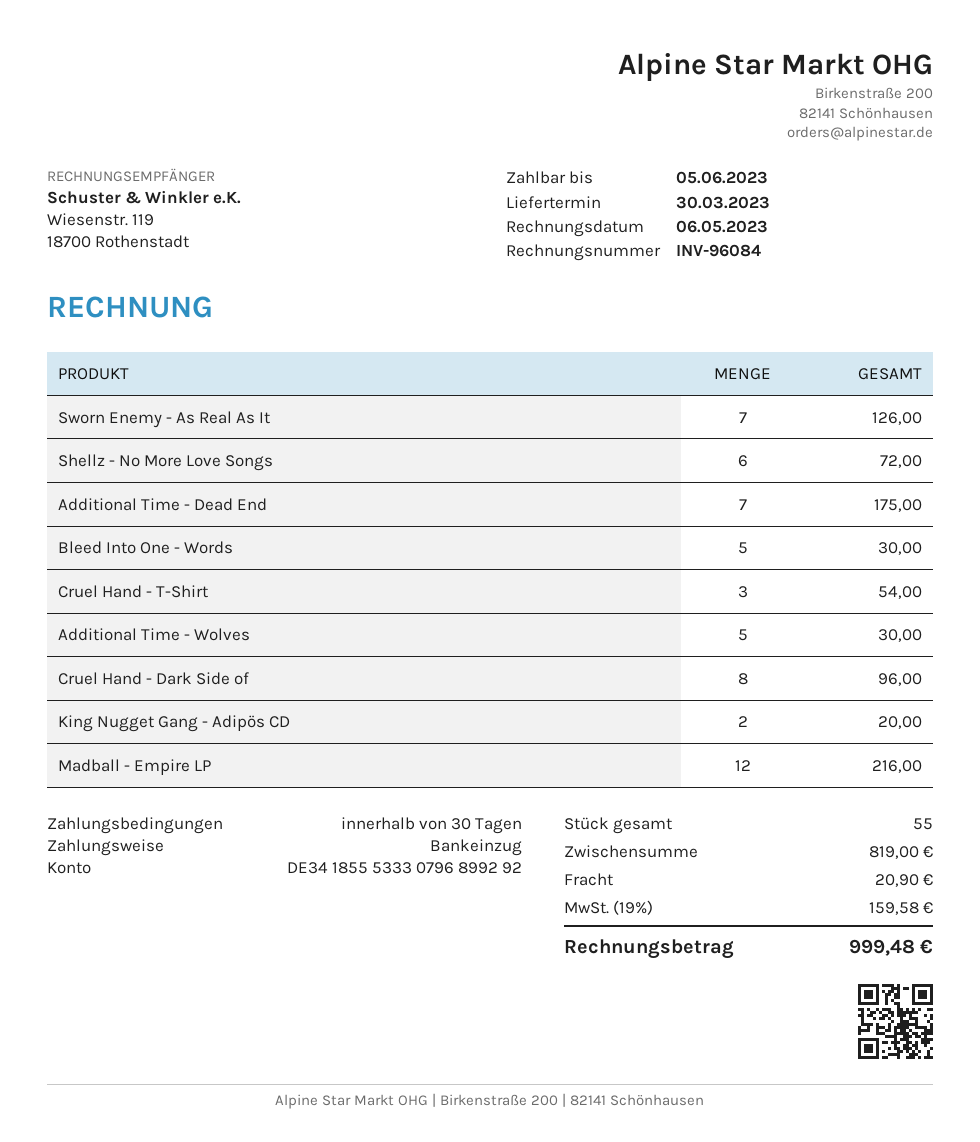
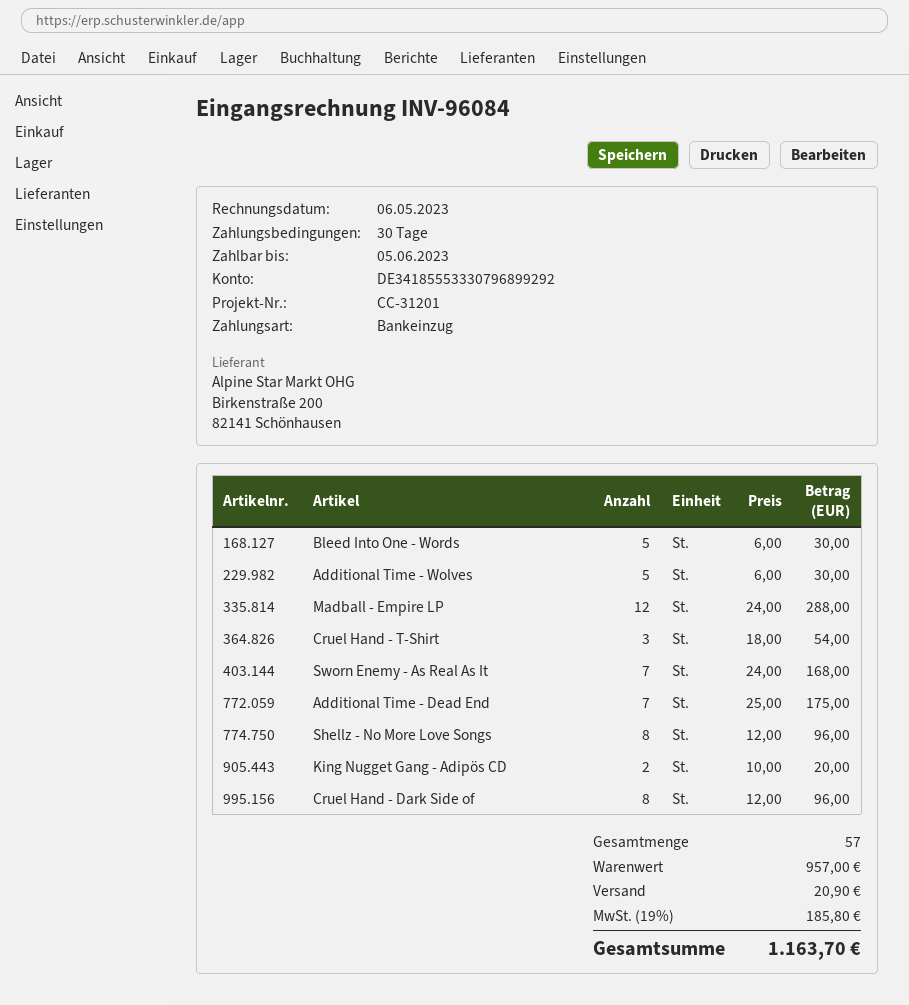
Sworn Enemy - As Real As It: 7 for 126.00 -> 7 for 168.00
Shellz - No More Love Songs: 6 for 72.00 -> 8 for 96.00
Madball - Empire LP: 12 for 216.00 -> 12 for 288.00
total quantity: 55 -> 57
subtotal: 819.00 -> 957.00
tax: 19% = 159.58 -> 19% = 185.80
total: 999.48 -> 1163.70

